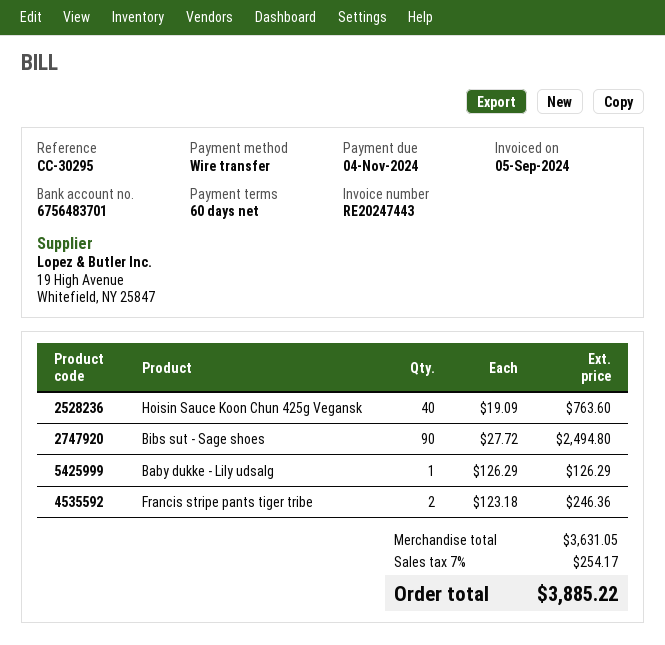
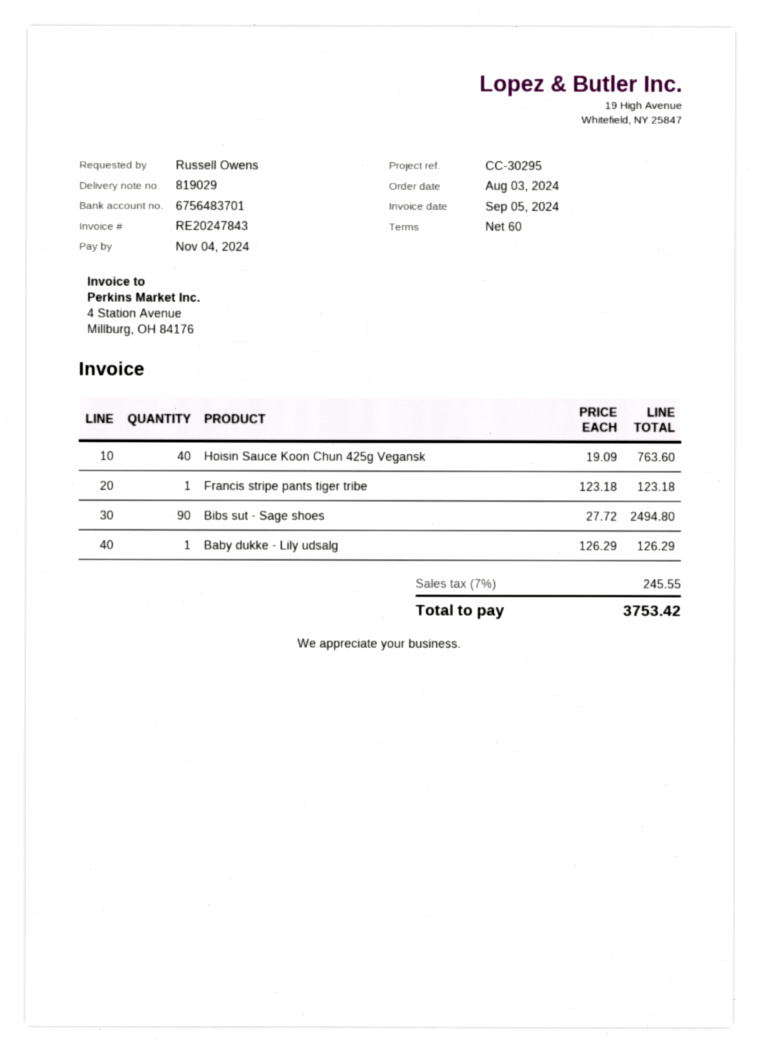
invoice number: RE20247443 -> RE20247843
Francis stripe pants tiger tribe: 2 x 123.18 = 246.36 -> 1 x 123.18 = 123.18
tax: 7% = 254.17 -> 7% = 245.55
total: 3885.22 -> 3753.42

